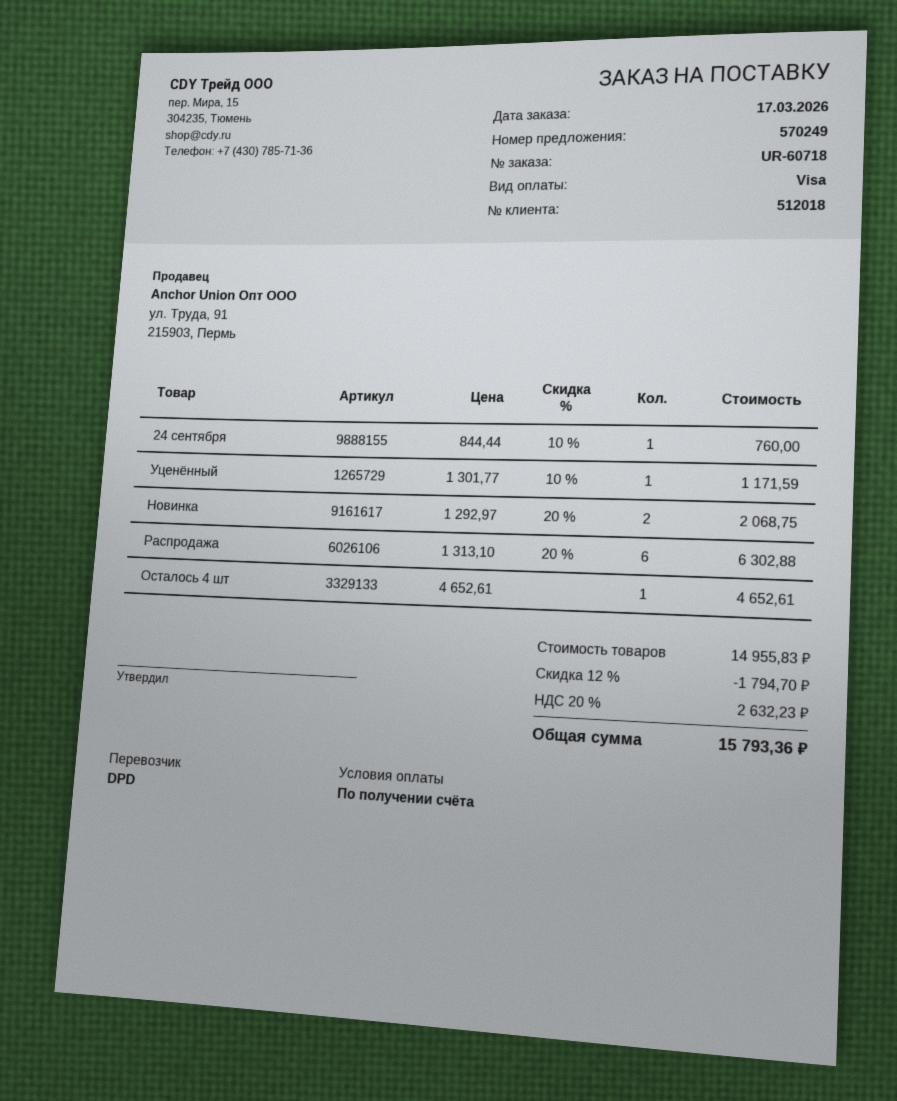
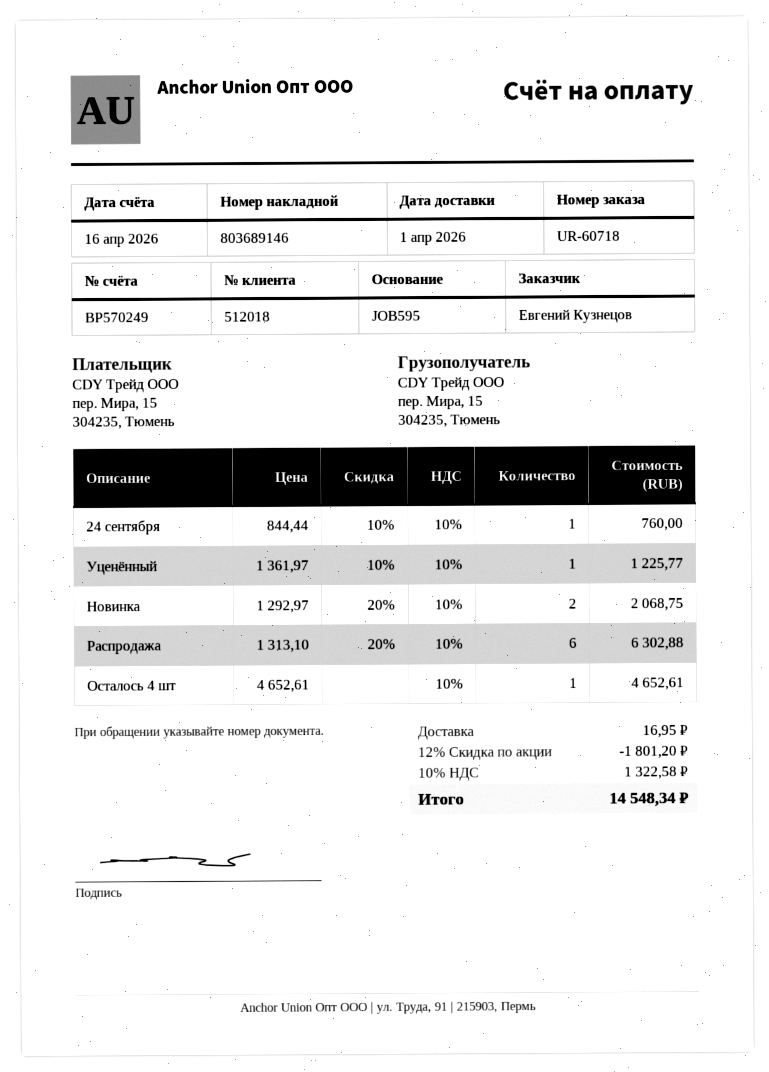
Уценённый: 1 x 1301.77 - 10% = 1171.59 -> 1 x 1361.97 - 10% = 1225.77
discount: 12% = 1794.70 -> 12% = 1801.20
shipping: none -> 16.95
tax: 20% = 2632.23 -> 10% = 1322.58
total: 15793.36 -> 14548.34

